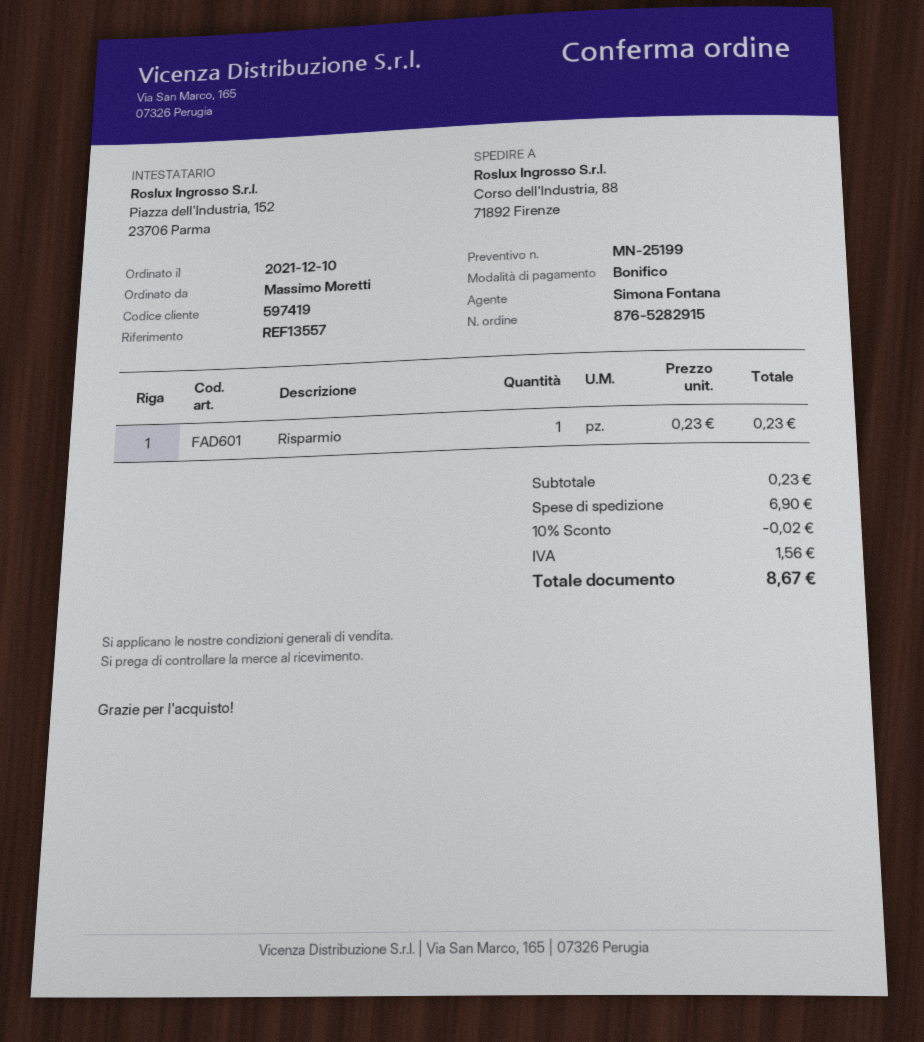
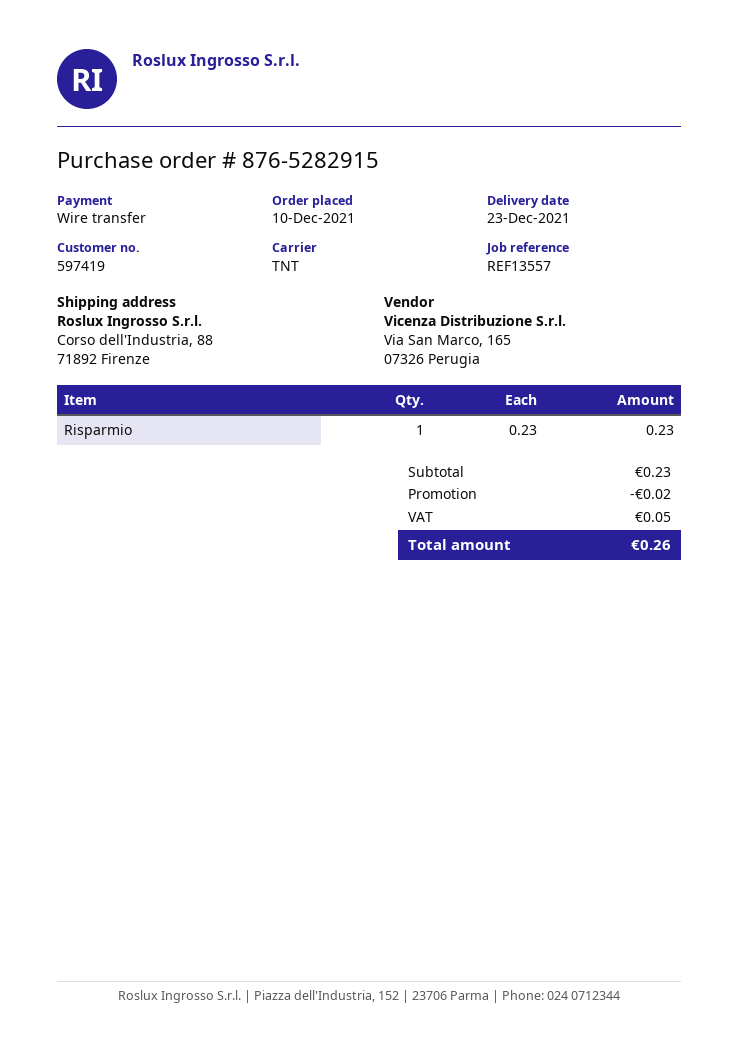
shipping: 6.90 -> none
tax: 1.56 -> 0.05
total: 8.67 -> 0.26

